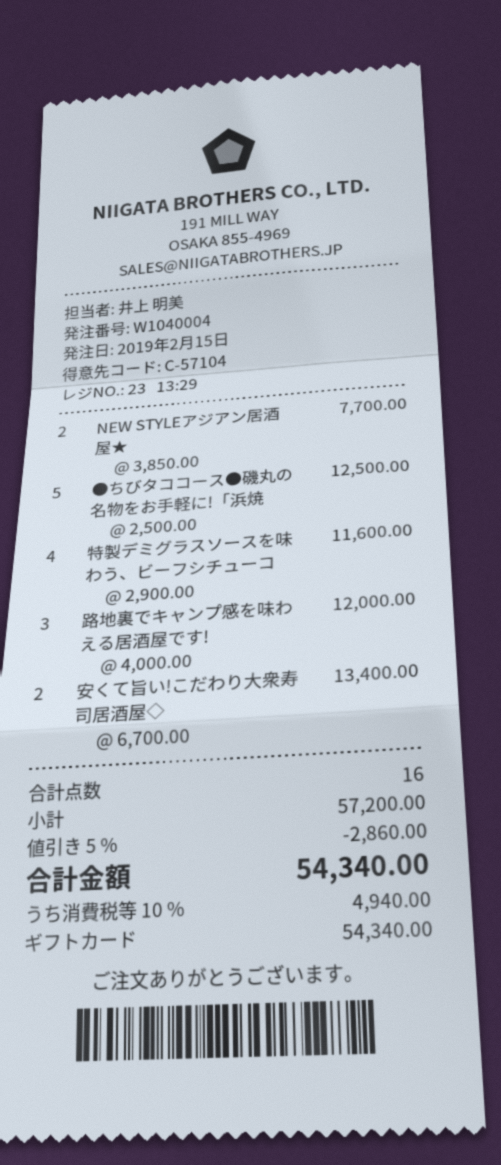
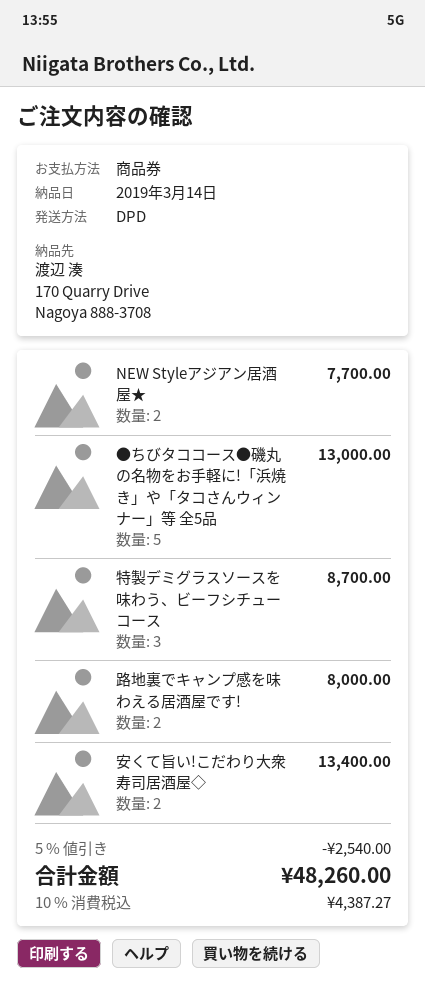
●ちびタココース●磯丸の名物をお手軽に!「浜焼: 5 for 12500.00 -> 5 for 13000.00
特製デミグラスソースを味わう、ビーフシチューコ: 4 for 11600.00 -> 3 for 8700.00
路地裏でキャンプ感を味わえる居酒屋です!: 3 for 12000.00 -> 2 for 8000.00
discount: 5% = 2860.00 -> 5% = 2540.00
tax: 10% = 4940.00 -> 10% = 4387.27
total: 54340.00 -> 48260.00

